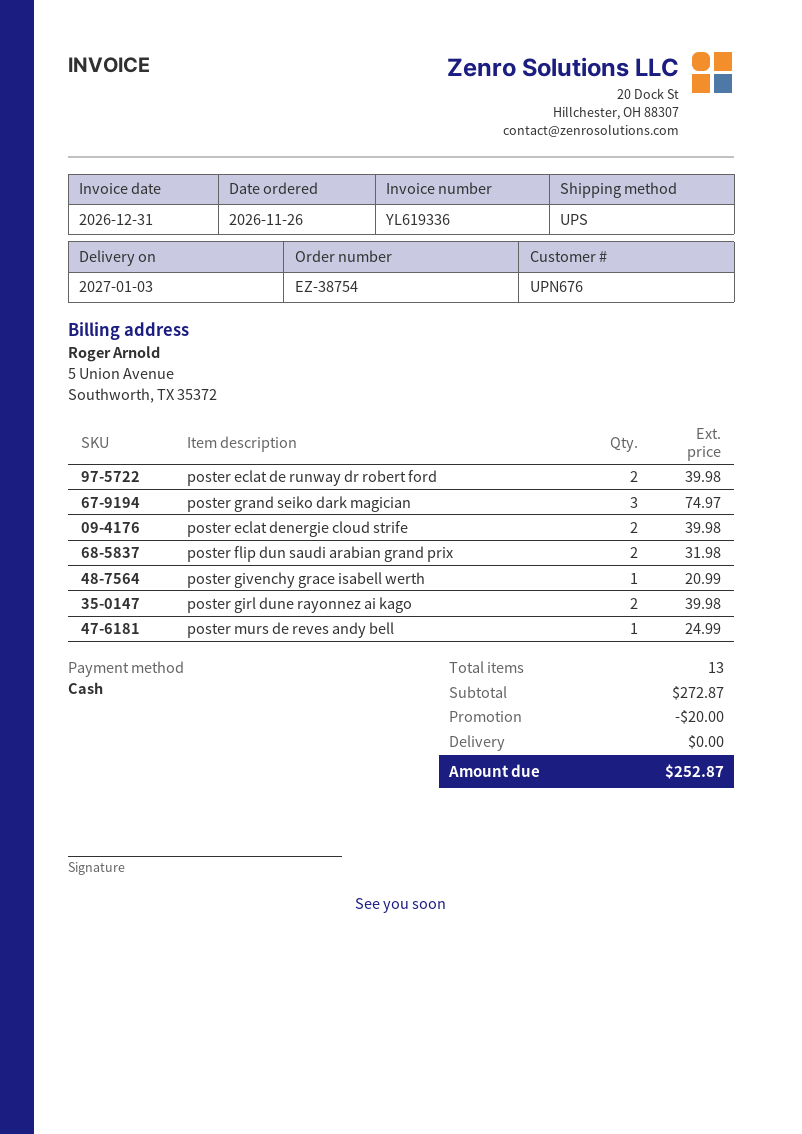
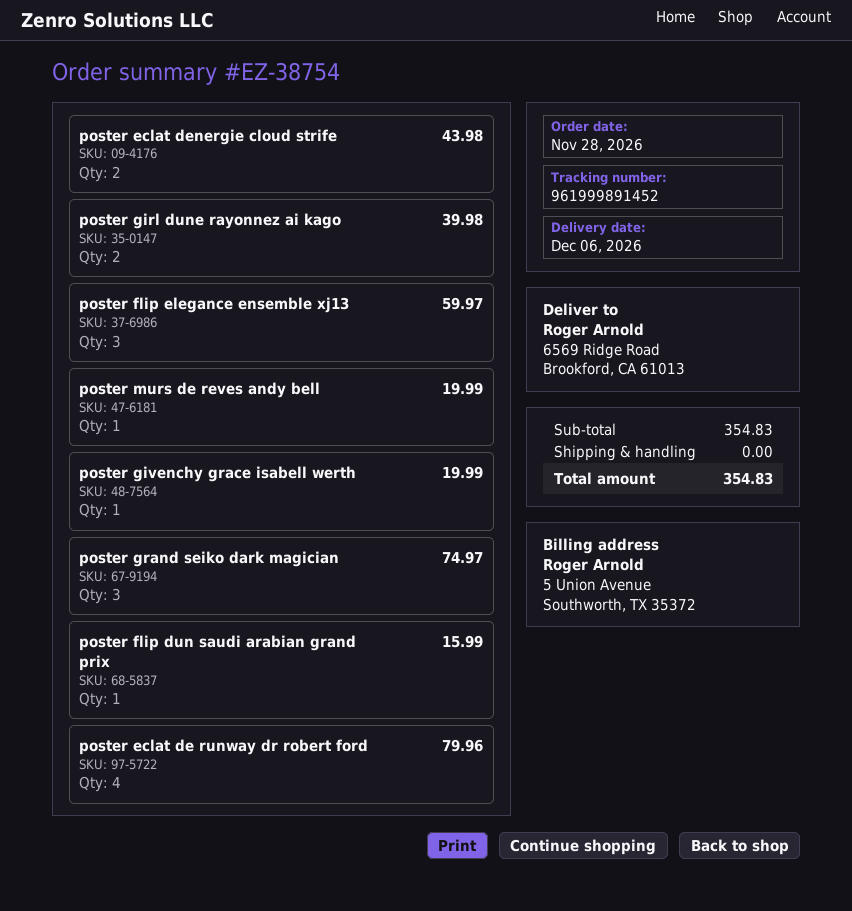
order date: 2026-11-26 -> 2026-11-28
delivery date: 2027-01-03 -> 2026-12-06
poster eclat de runway dr robert ford: 2 for 39.98 -> 4 for 79.96
poster eclat denergie cloud strife: 2 for 39.98 -> 2 for 43.98
poster flip dun saudi arabian grand prix: 2 for 31.98 -> 1 for 15.99
poster givenchy grace isabell werth: 1 for 20.99 -> 1 for 19.99
poster murs de reves andy bell: 1 for 24.99 -> 1 for 19.99
poster flip elegance ensemble xj13: none -> 3 for 59.97
subtotal: 272.87 -> 354.83
discount: 20.00 -> none
total: 252.87 -> 354.83

